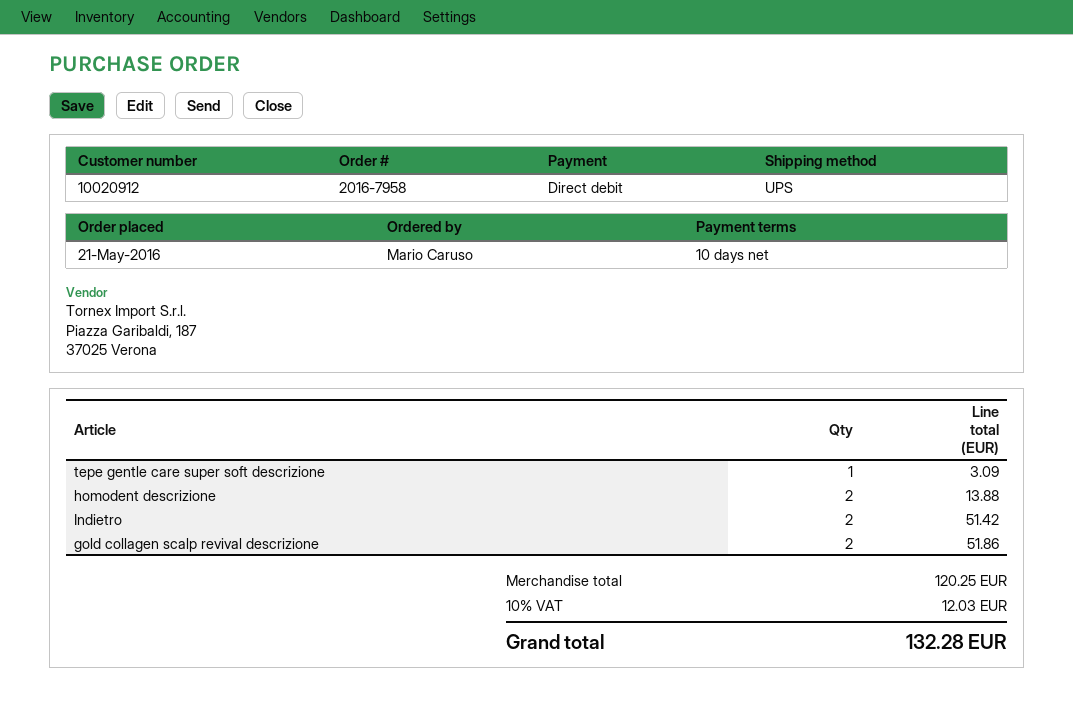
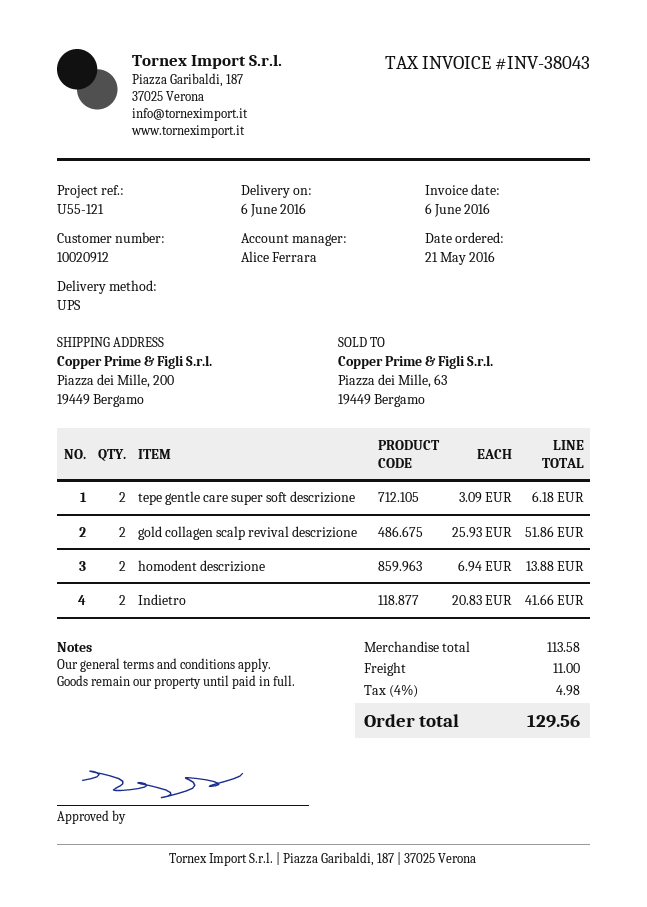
tepe gentle care super soft descrizione: 1 for 3.09 -> 2 for 6.18
Indietro: 2 for 51.42 -> 2 for 41.66
subtotal: 120.25 -> 113.58
shipping: none -> 11.00
tax: 10% = 12.03 -> 4% = 4.98
total: 132.28 -> 129.56

